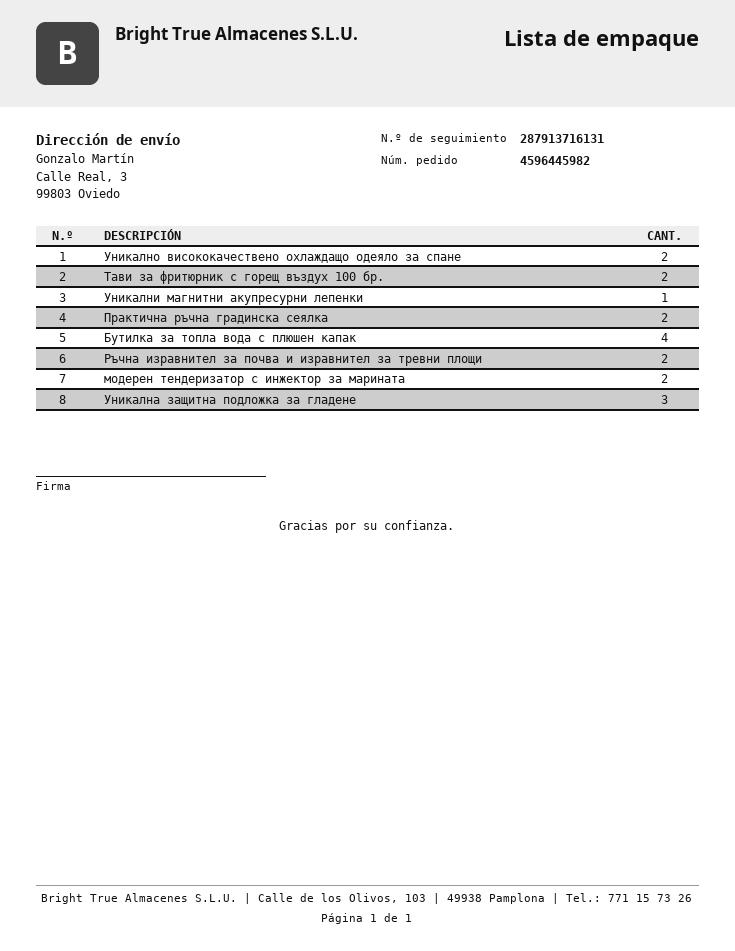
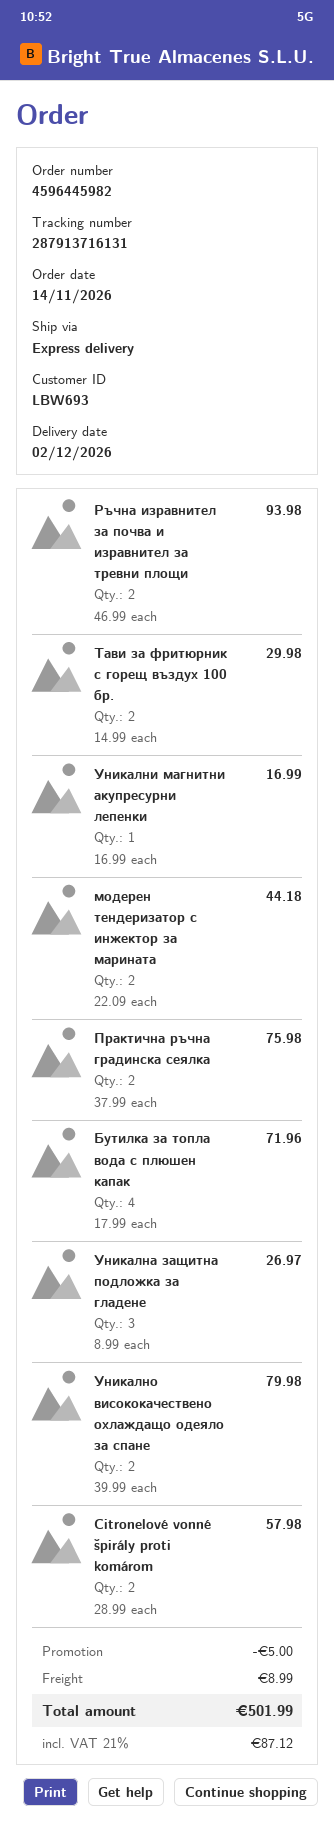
Citronelové vonné špirály proti komárom: none -> 2

